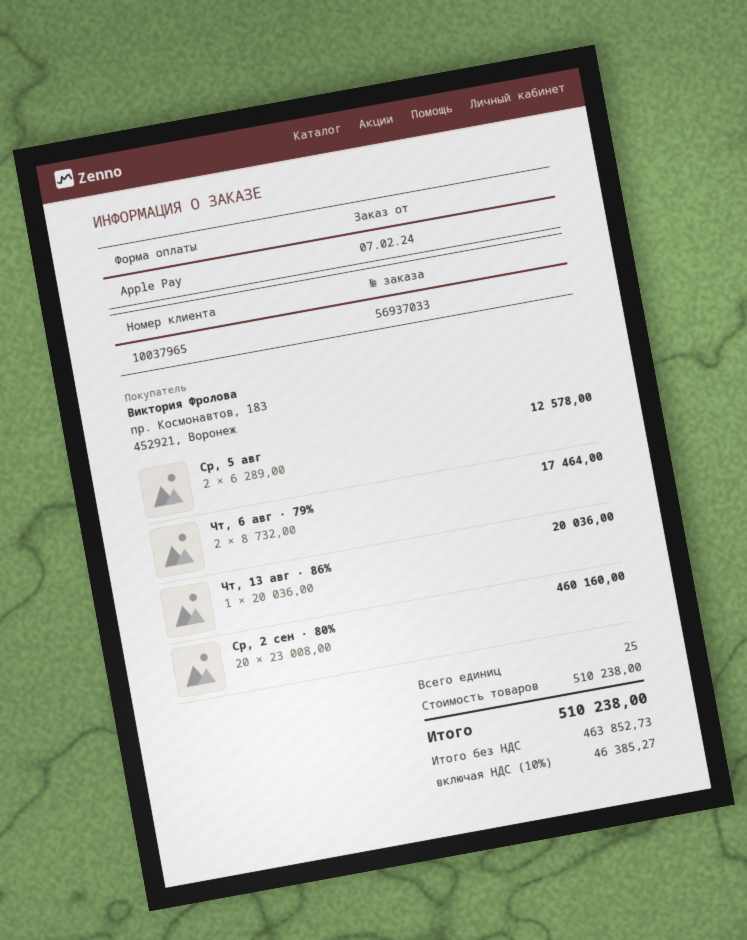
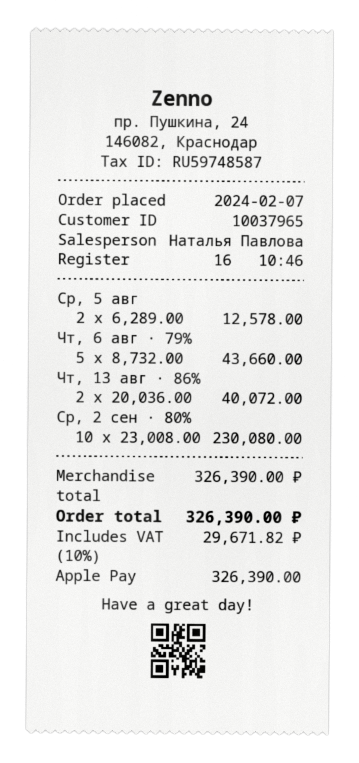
Чт, 6 авг · 79%: 2 x 8732.00 = 17464.00 -> 5 x 8732.00 = 43660.00
Чт, 13 авг · 86%: 1 x 20036.00 = 20036.00 -> 2 x 20036.00 = 40072.00
Ср, 2 сен · 80%: 20 x 23008.00 = 460160.00 -> 10 x 23008.00 = 230080.00
subtotal: 510238.00 -> 326390.00
tax: 10% = 46385.27 -> 10% = 29671.82
total: 510238.00 -> 326390.00

